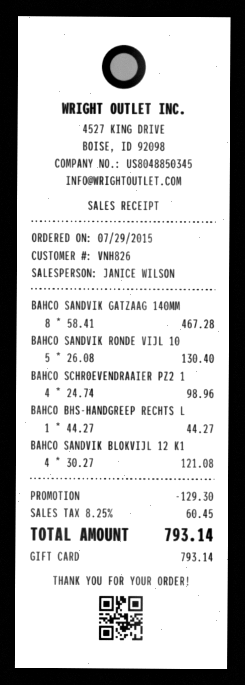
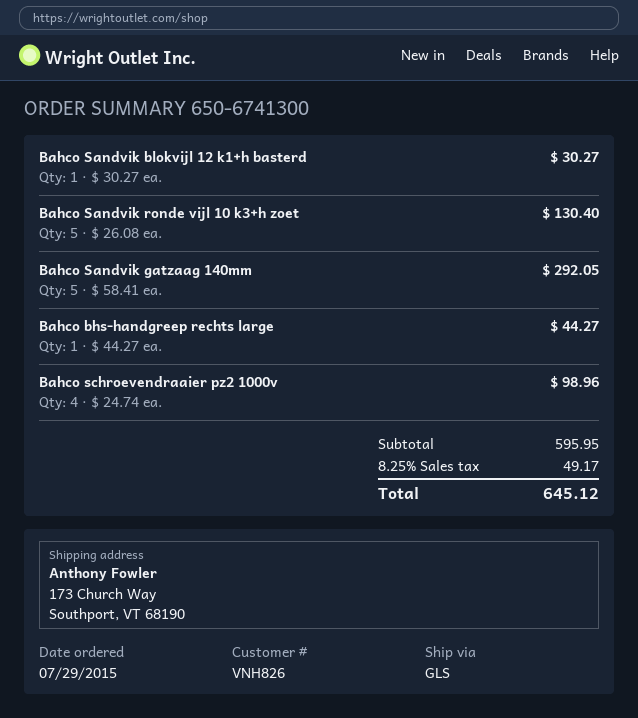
BAHCO SANDVIK GATZAAG 140MM: 8 x 58.41 = 467.28 -> 5 x 58.41 = 292.05
BAHCO SANDVIK BLOKVIJL 12 K1: 4 x 30.27 = 121.08 -> 1 x 30.27 = 30.27
discount: 129.30 -> none
tax: 8.25% = 60.45 -> 8.25% = 49.17
total: 793.14 -> 645.12

